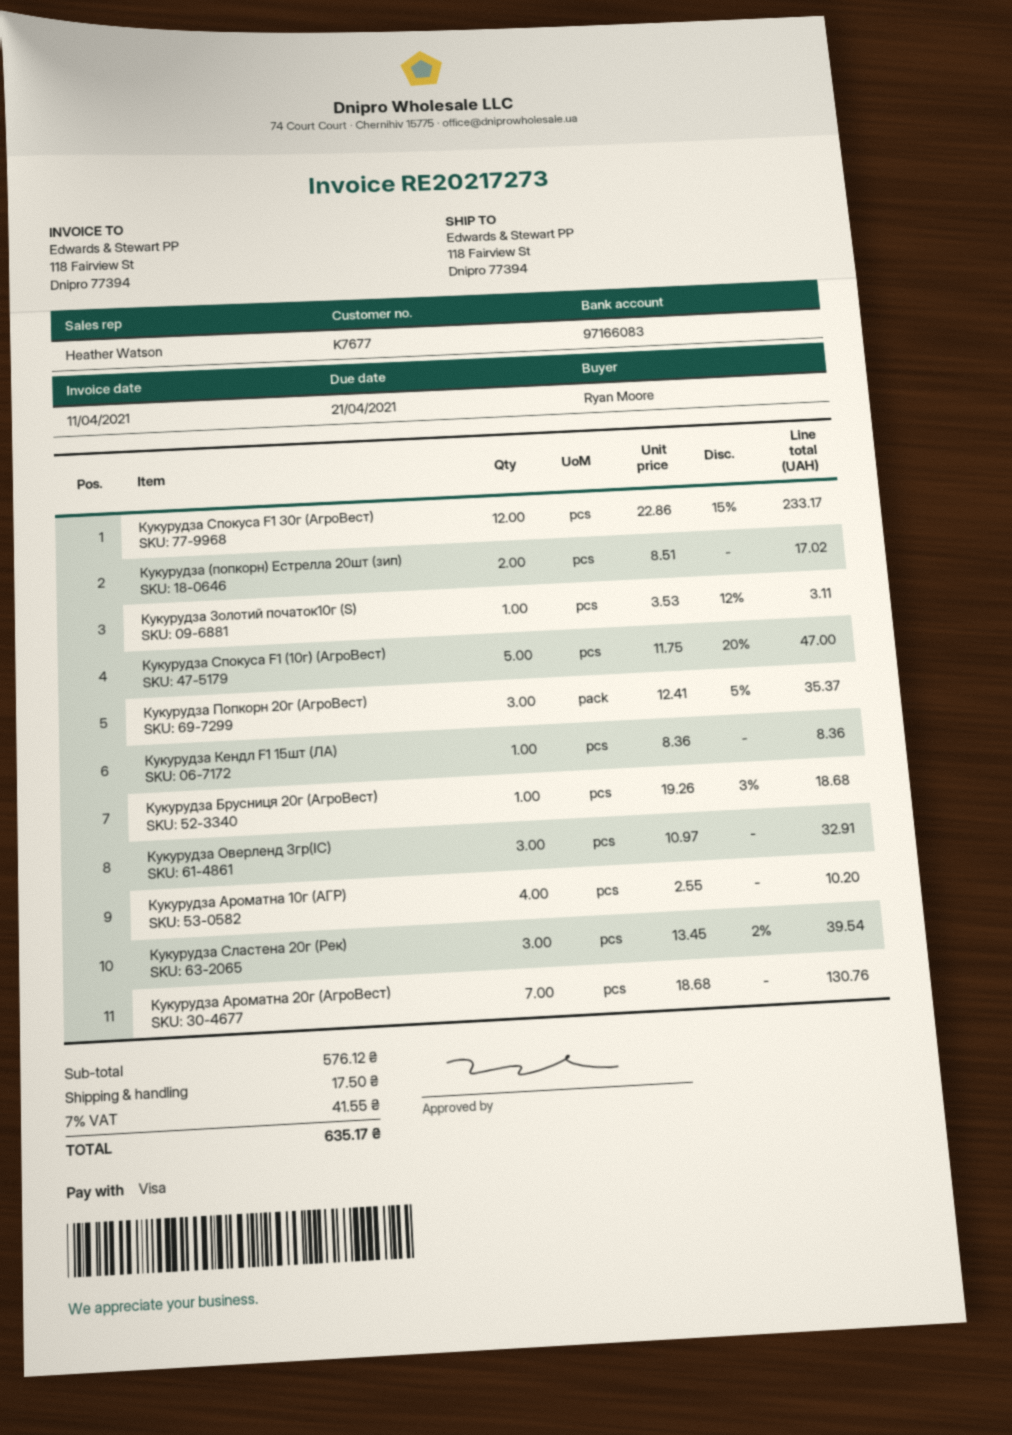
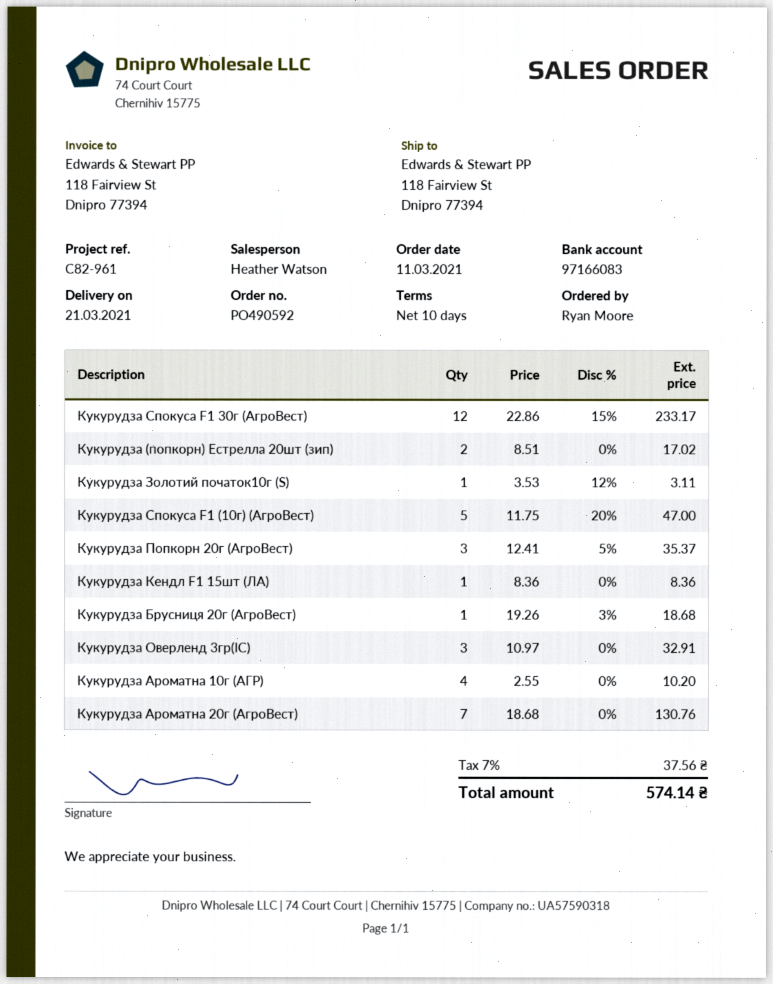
Кукурудза Сластена 20г (Рек): 3 x 13.45 - 2% = 39.54 -> none
shipping: 17.50 -> none
tax: 7% = 41.55 -> 7% = 37.56
total: 635.17 -> 574.14

